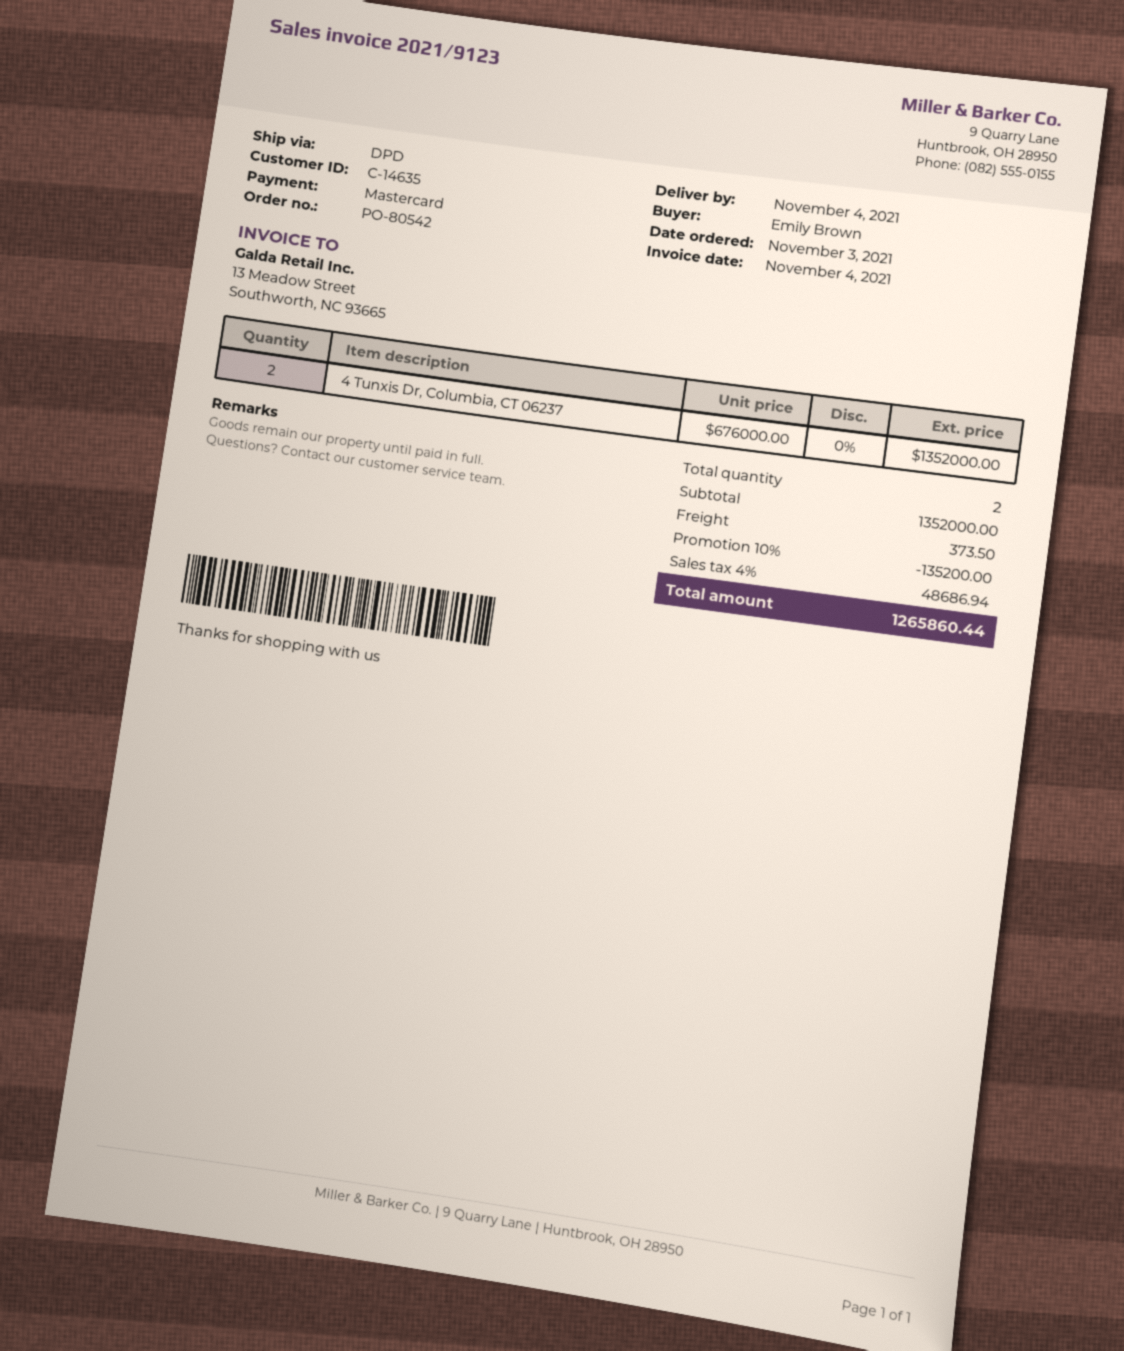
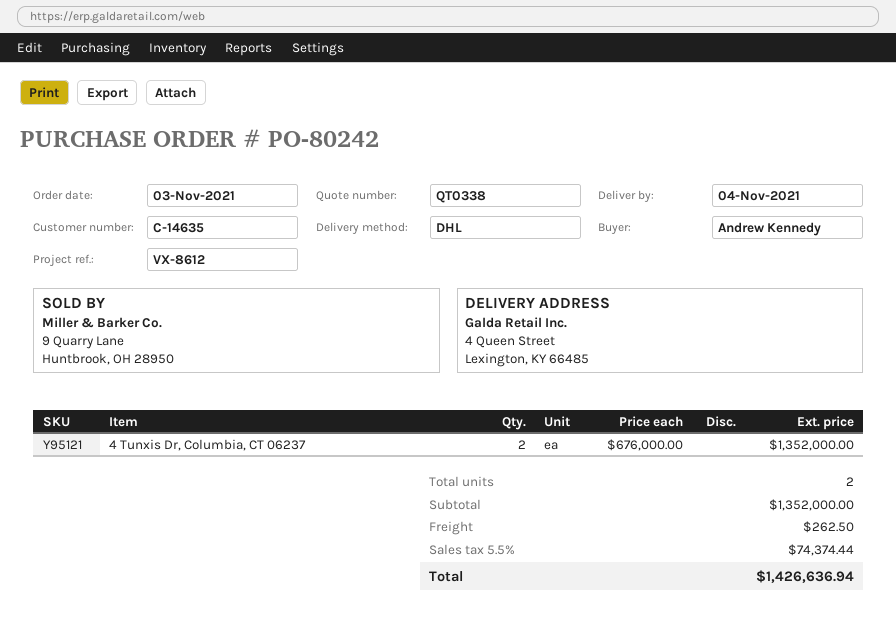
order number: PO-80542 -> PO-80242
ordered by: Emily Brown -> Andrew Kennedy
shipping method: DPD -> DHL
discount: 10% = 135200.00 -> none
shipping: 373.50 -> 262.50
tax: 4% = 48686.94 -> 5.5% = 74374.44
total: 1265860.44 -> 1426636.94

